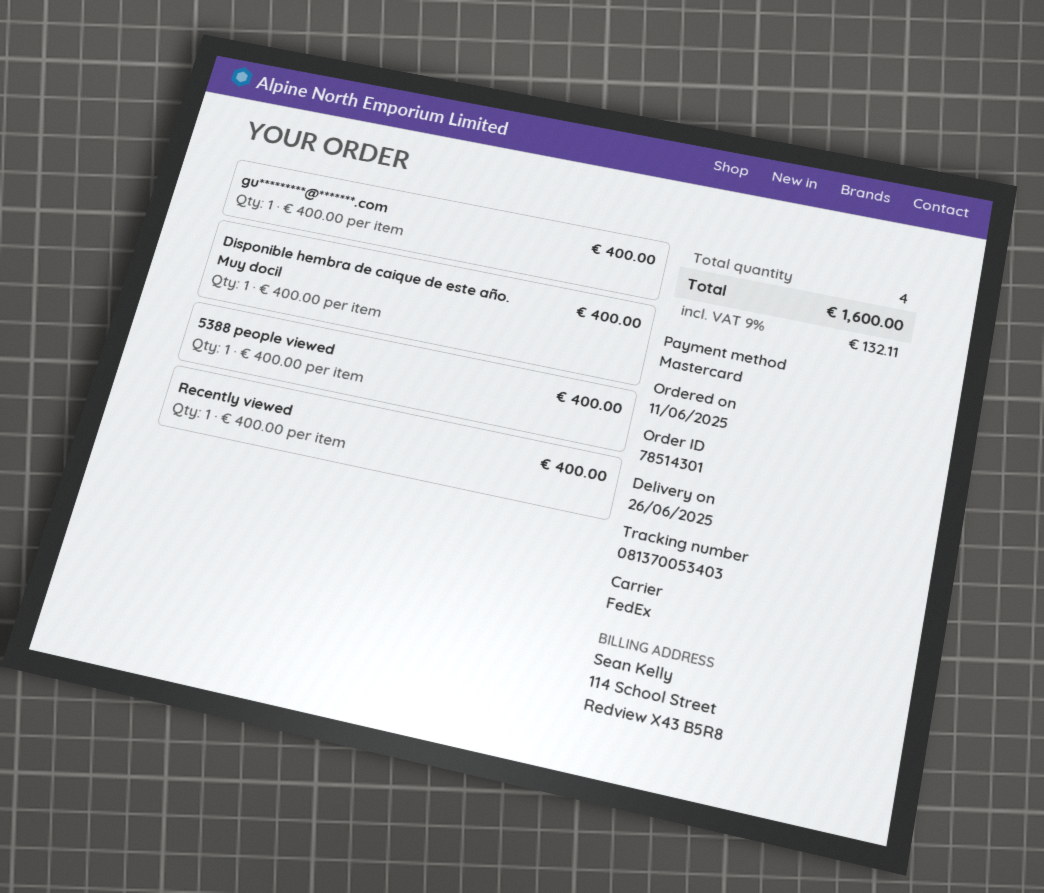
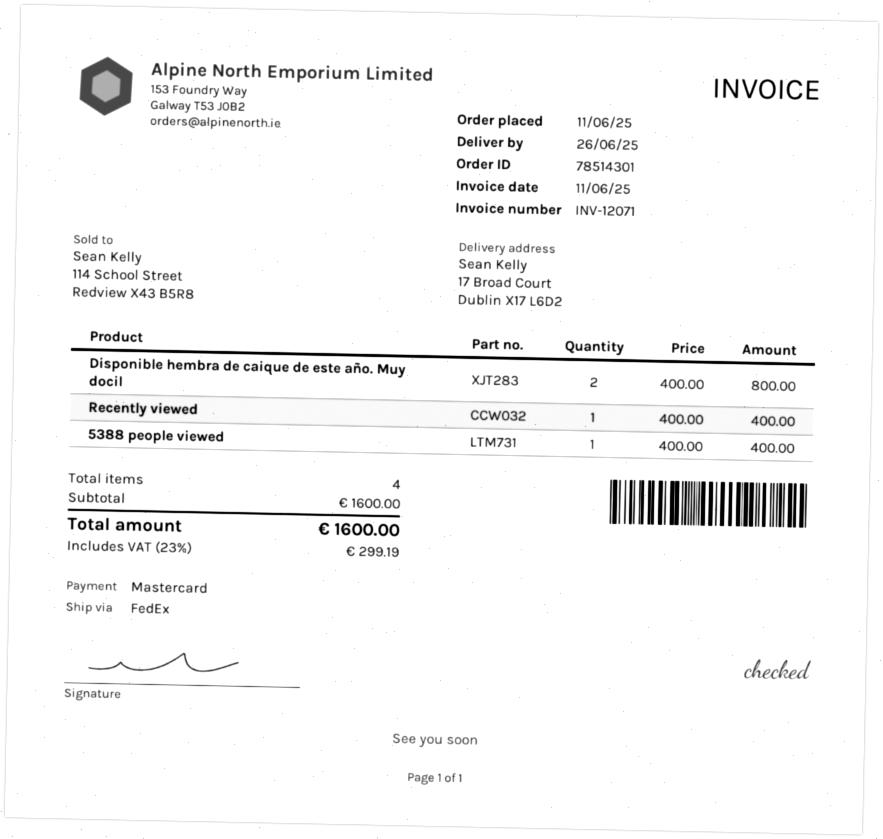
gu*********@*******.com: 1 x 400.00 = 400.00 -> none
Disponible hembra de caique de este año. Muy docil: 1 x 400.00 = 400.00 -> 2 x 400.00 = 800.00
tax: 9% = 132.11 -> 23% = 299.19

